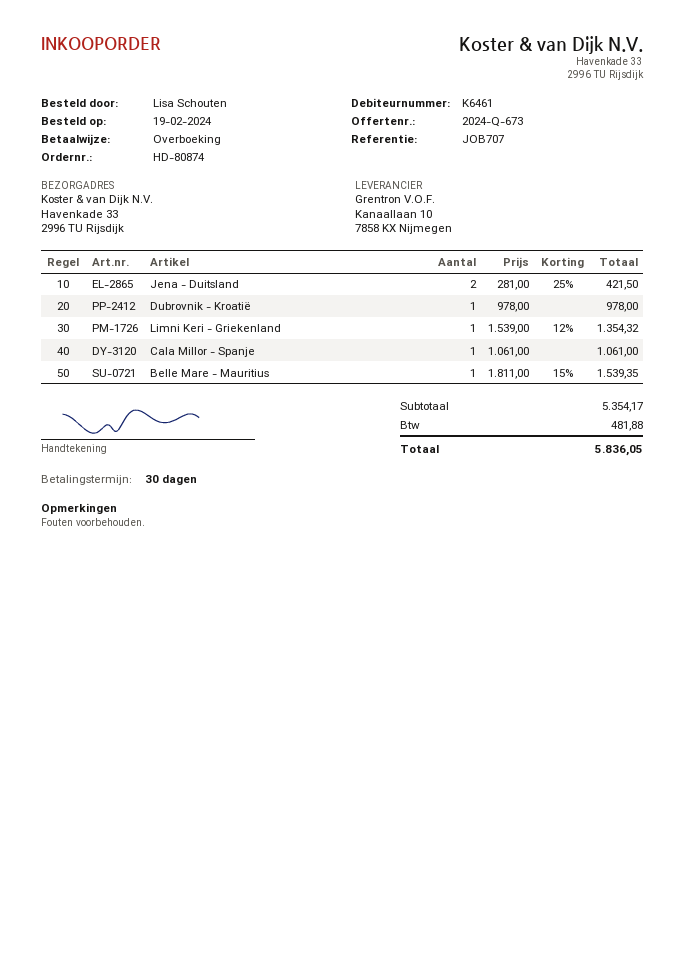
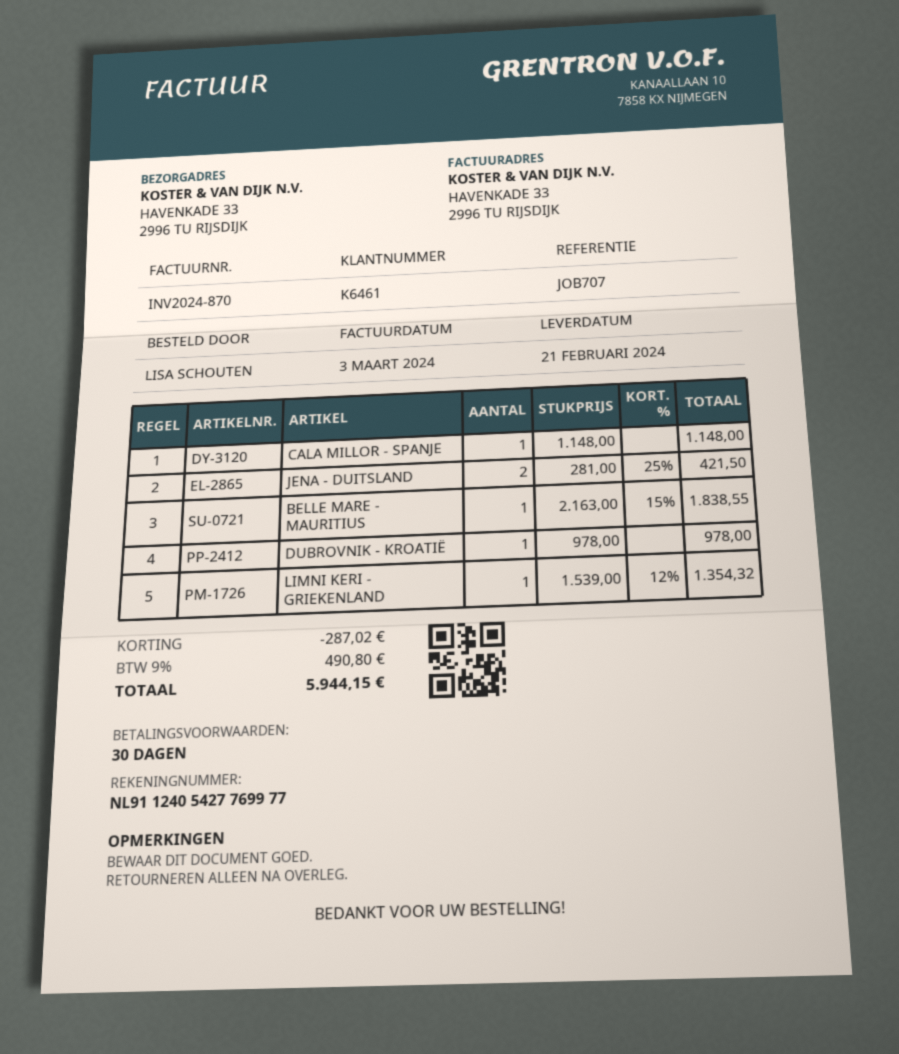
Cala Millor - Spanje: 1 x 1061.00 = 1061.00 -> 1 x 1148.00 = 1148.00
Belle Mare - Mauritius: 1 x 1811.00 - 15% = 1539.35 -> 1 x 2163.00 - 15% = 1838.55
discount: none -> 287.02
tax: 481.88 -> 490.80
total: 5836.05 -> 5944.15

